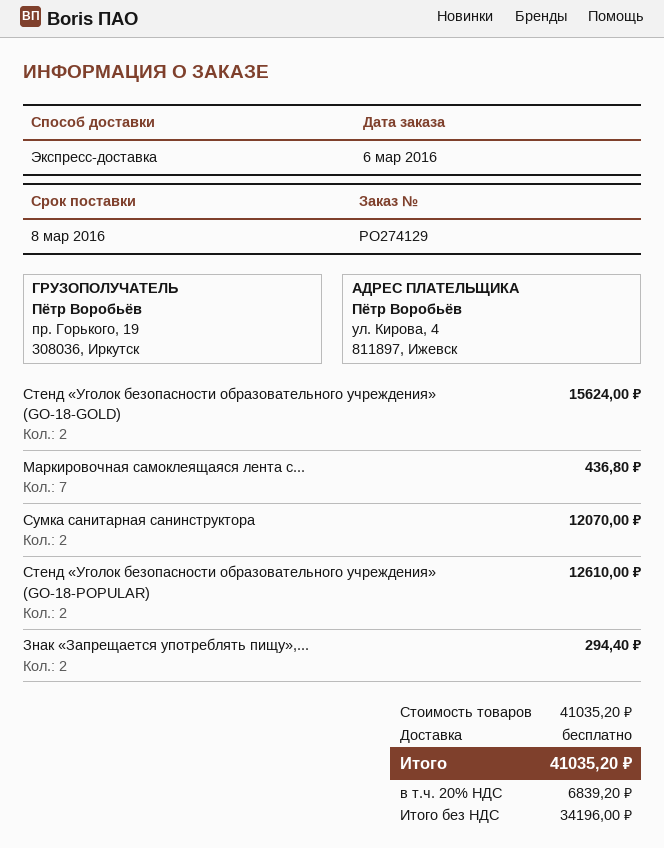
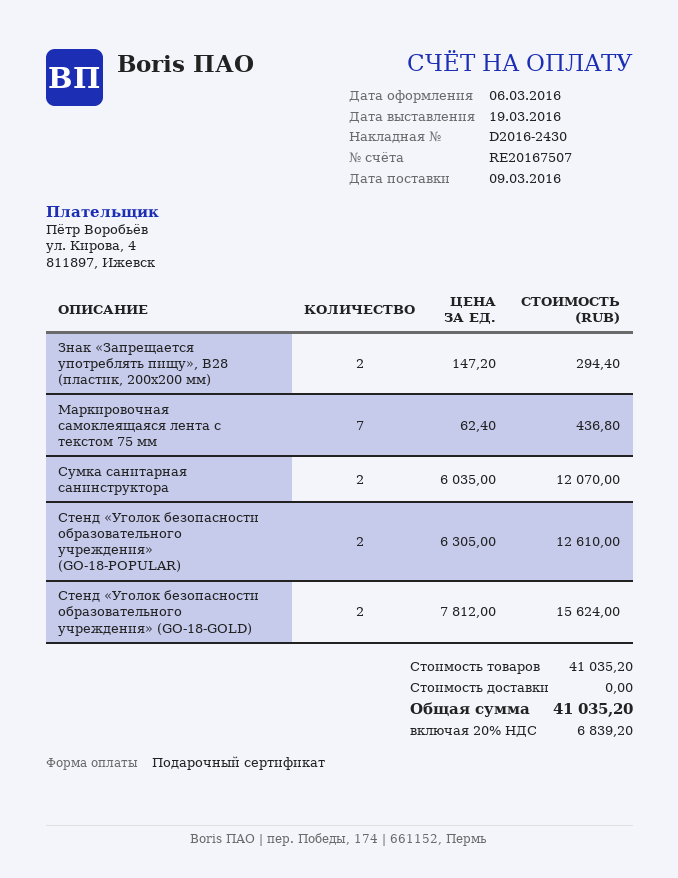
delivery date: 2016-03-08 -> 2016-03-09

